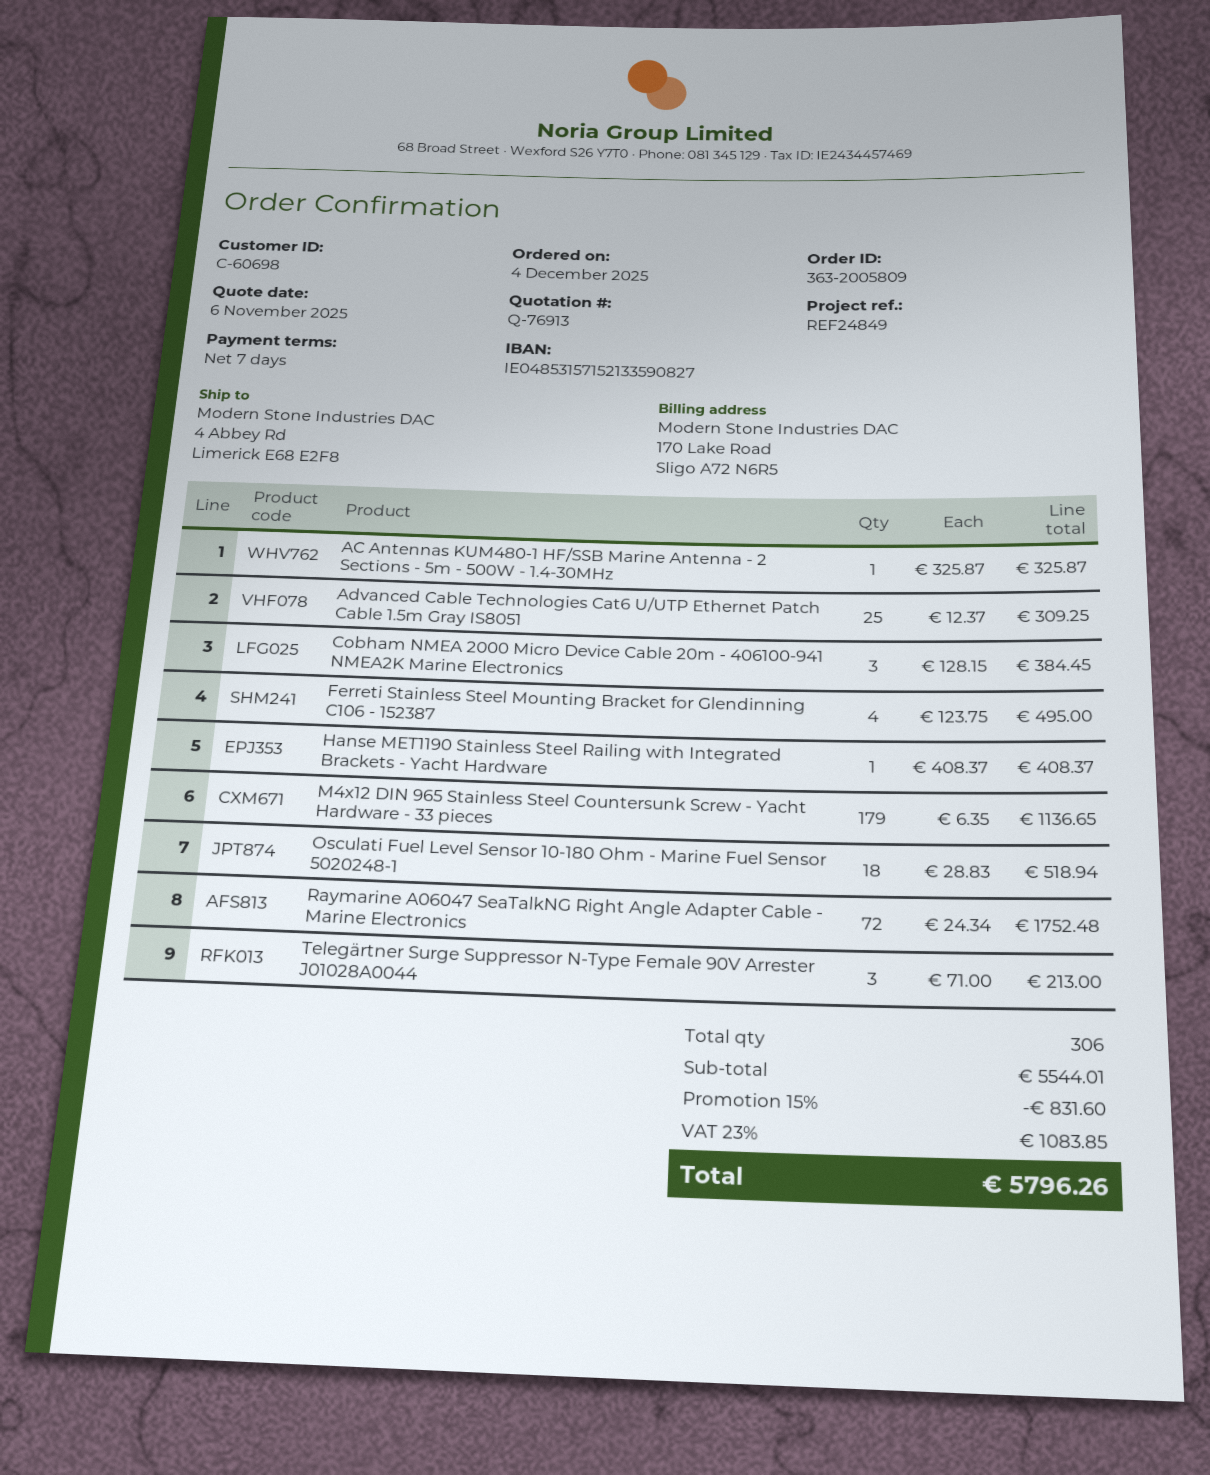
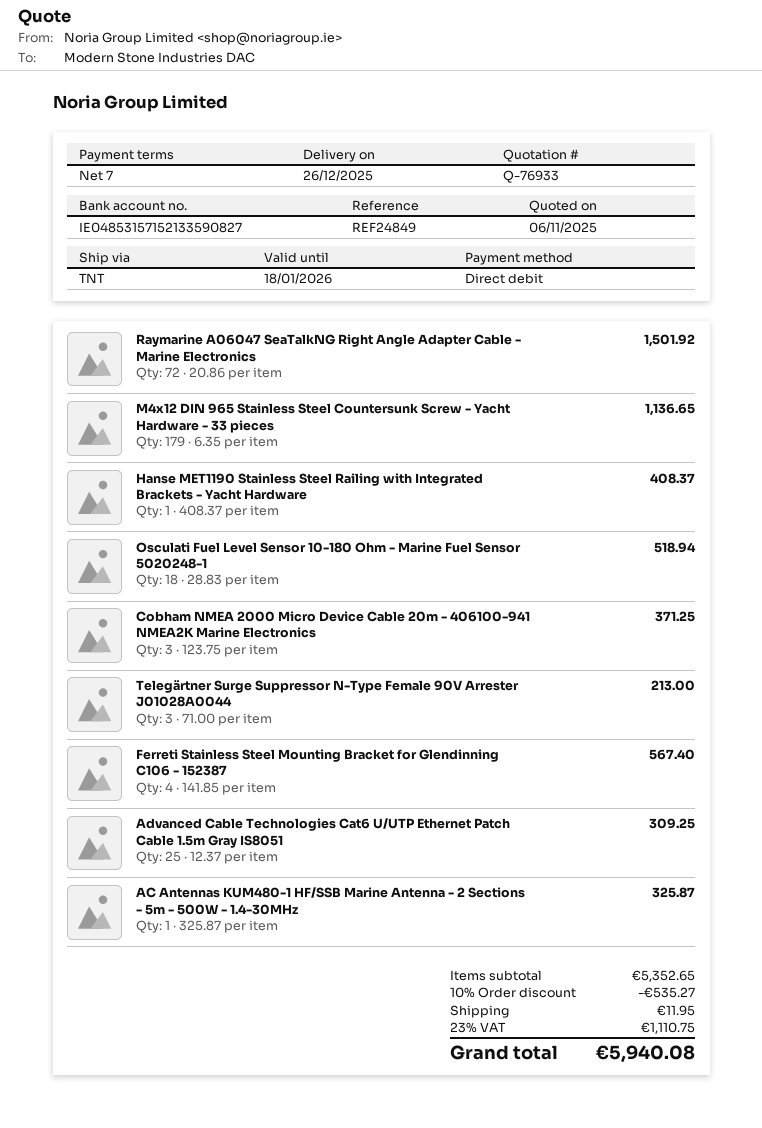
quote number: Q-76913 -> Q-76933
Cobham NMEA 2000 Micro Device Cable 20m - 406100-941 NMEA2K Marine Electronics: 3 x 128.15 = 384.45 -> 3 x 123.75 = 371.25
Ferreti Stainless Steel Mounting Bracket for Glendinning C106 - 152387: 4 x 123.75 = 495.00 -> 4 x 141.85 = 567.40
Raymarine A06047 SeaTalkNG Right Angle Adapter Cable - Marine Electronics: 72 x 24.34 = 1752.48 -> 72 x 20.86 = 1501.92
subtotal: 5544.01 -> 5352.65
discount: 15% = 831.60 -> 10% = 535.27
shipping: none -> 11.95
tax: 23% = 1083.85 -> 23% = 1110.75
total: 5796.26 -> 5940.08

